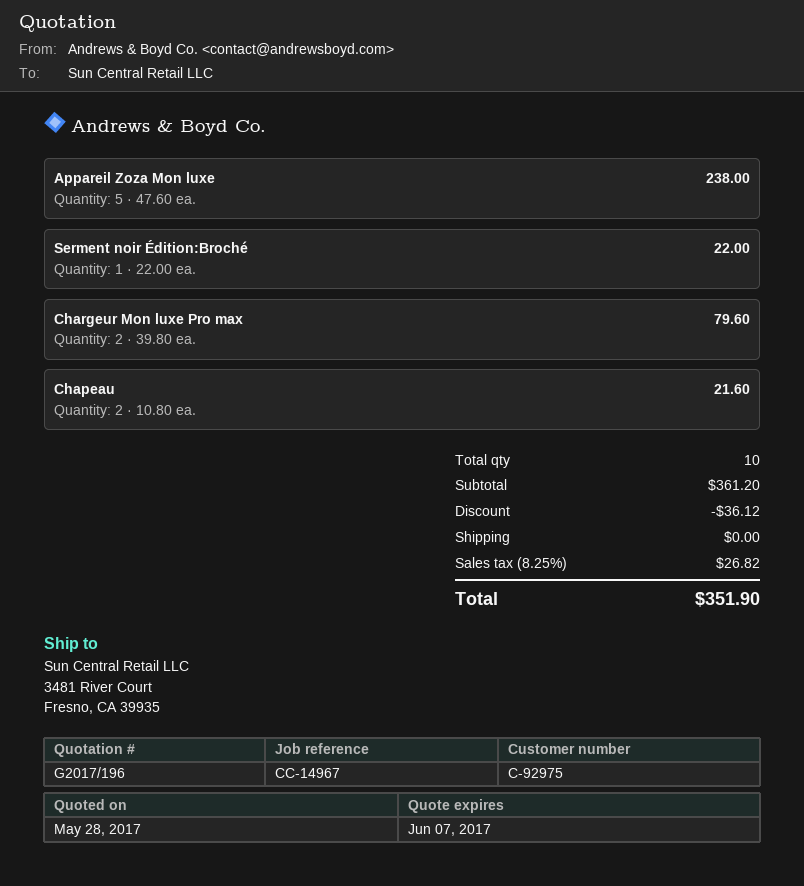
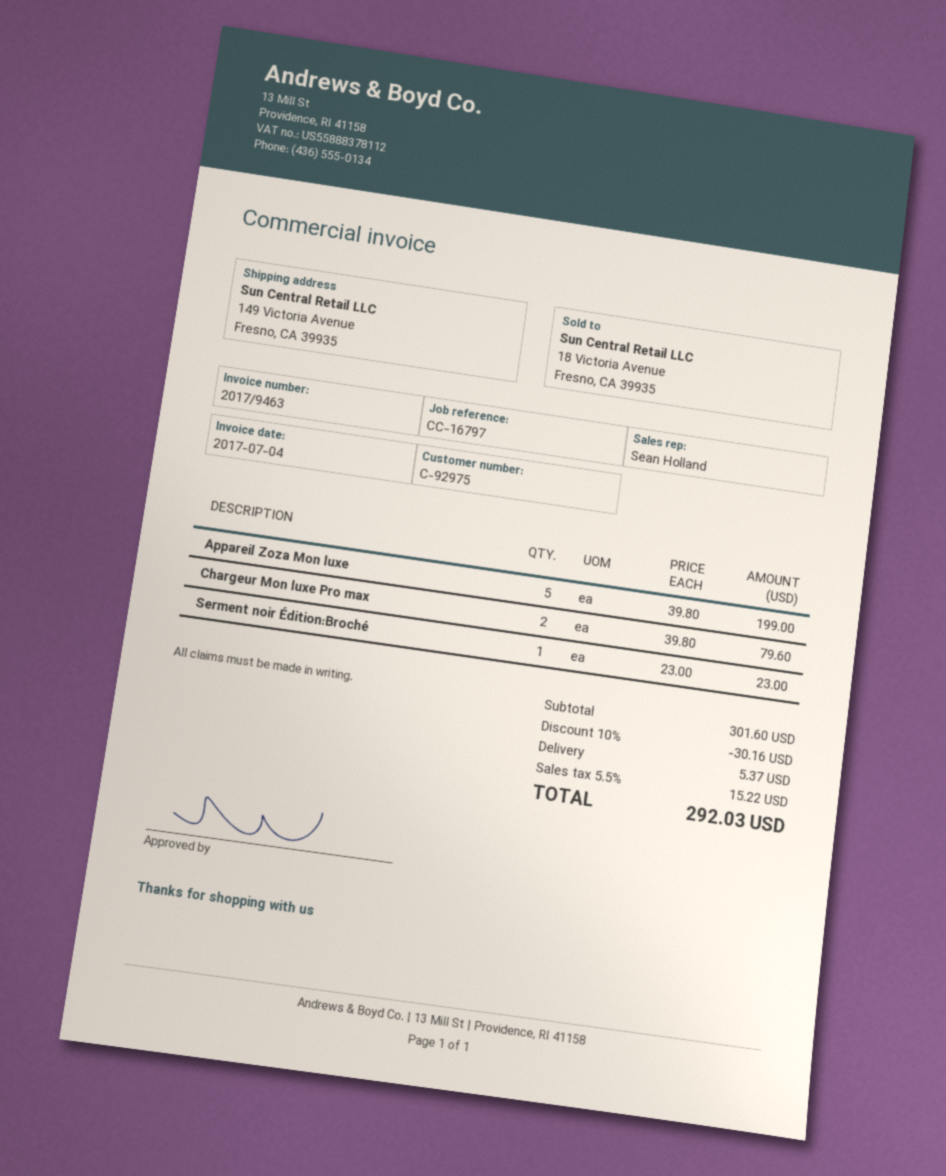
reference: CC-14967 -> CC-16797
ship to: 3481 River Court, Fresno, CA 39935 -> 149 Victoria Avenue, Fresno, CA 39935
Appareil Zoza Mon luxe: 5 x 47.60 = 238.00 -> 5 x 39.80 = 199.00
Serment noir Édition:Broché: 1 x 22.00 = 22.00 -> 1 x 23.00 = 23.00
Chapeau: 2 x 10.80 = 21.60 -> none
subtotal: 361.20 -> 301.60
discount: 36.12 -> 30.16
shipping: 0.00 -> 5.37
tax: 8.25% = 26.82 -> 5.5% = 15.22
total: 351.90 -> 292.03

